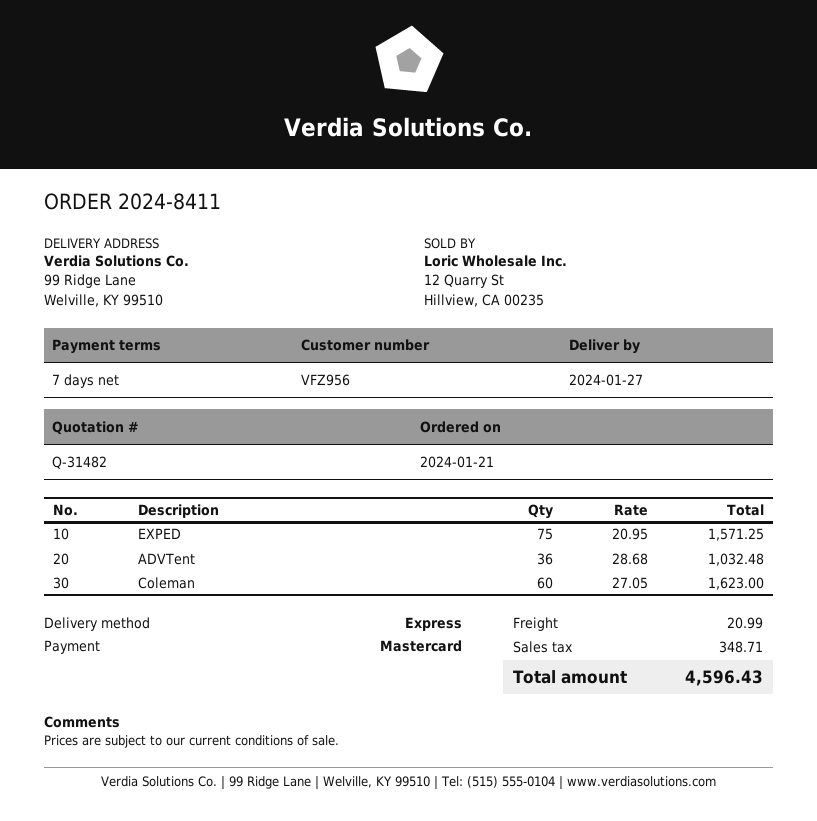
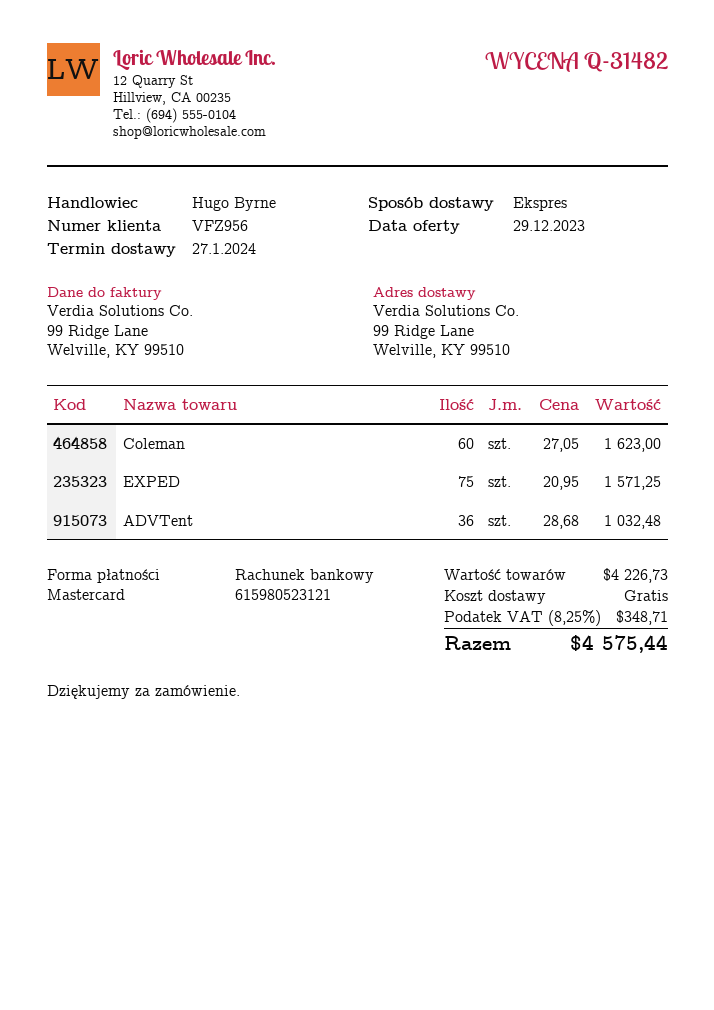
shipping: 20.99 -> 0.00
total: 4596.43 -> 4575.44

